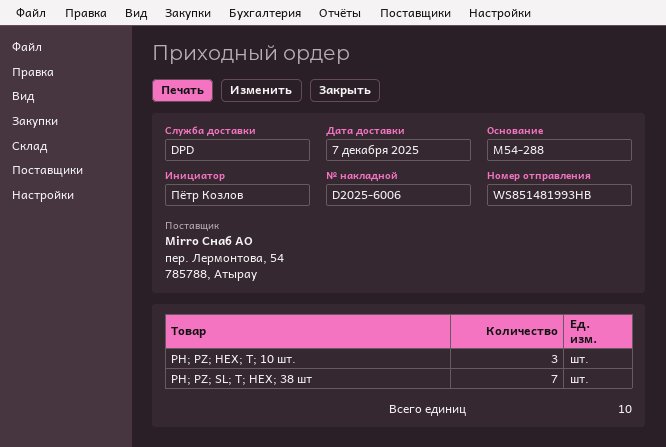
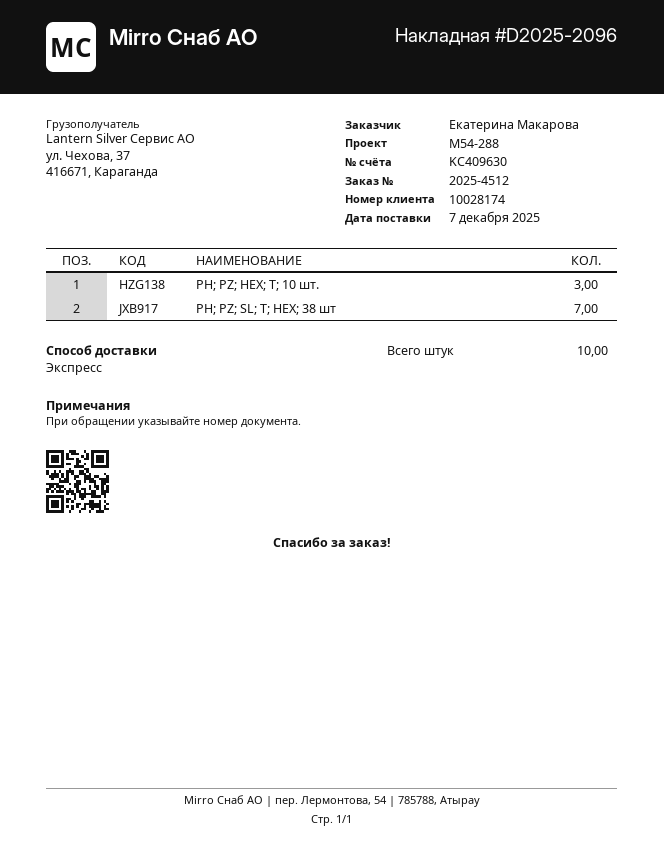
delivery note number: D2025-6006 -> D2025-2096
ordered by: Пётр Козлов -> Екатерина Макарова
shipping method: DPD -> express

